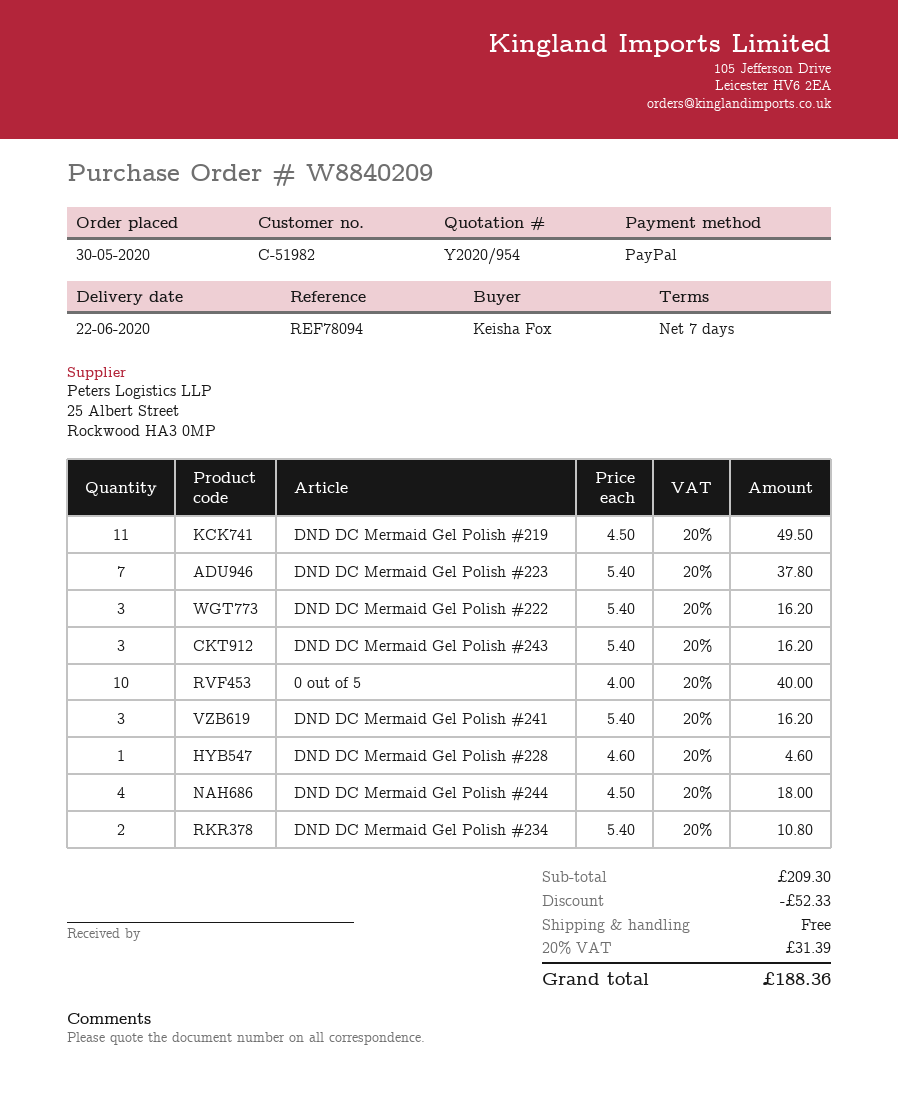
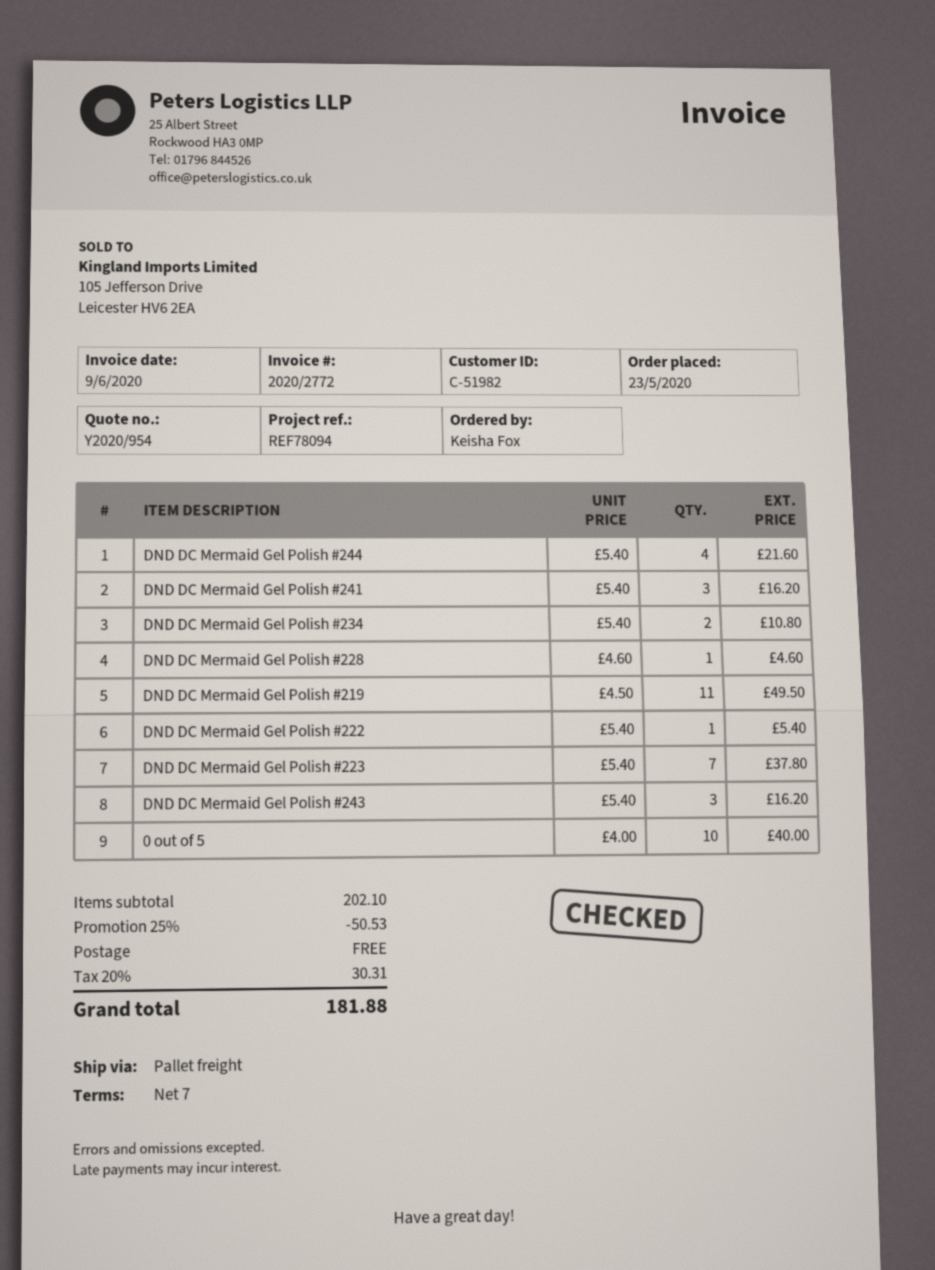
order date: 2020-05-30 -> 2020-05-23
DND DC Mermaid Gel Polish #222: 3 x 5.40 = 16.20 -> 1 x 5.40 = 5.40
DND DC Mermaid Gel Polish #244: 4 x 4.50 = 18.00 -> 4 x 5.40 = 21.60
subtotal: 209.30 -> 202.10
discount: 52.33 -> 50.53
tax: 20% = 31.39 -> 20% = 30.31
total: 188.36 -> 181.88

